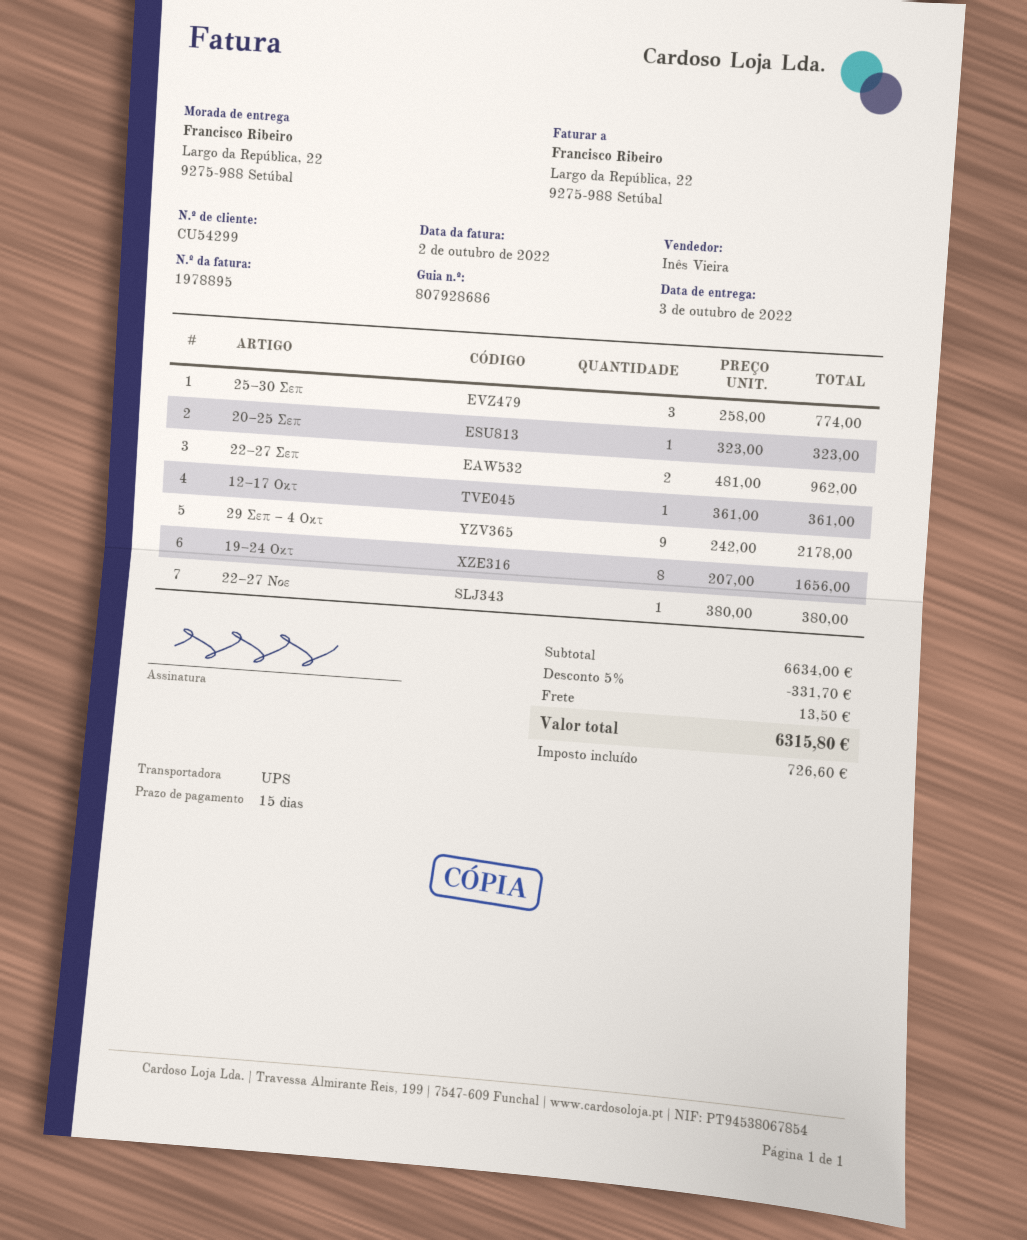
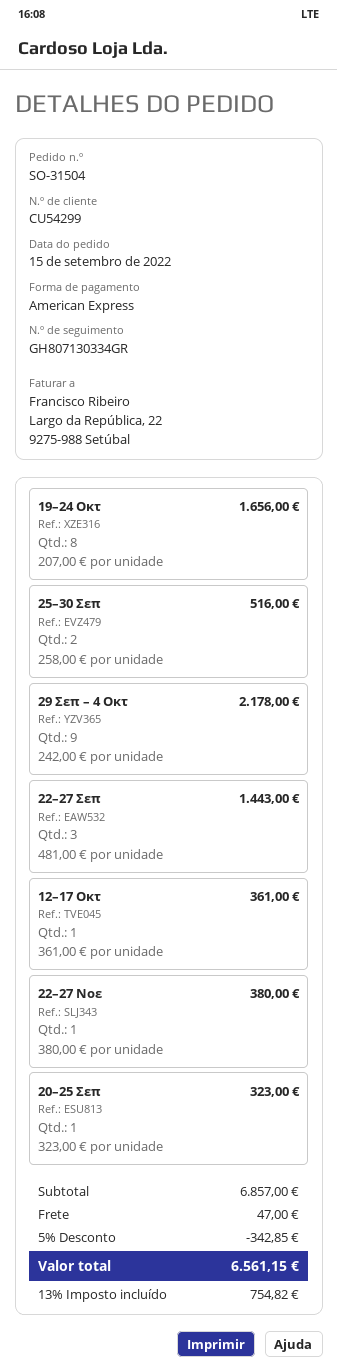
25–30 Σεπ: 3 x 258.00 = 774.00 -> 2 x 258.00 = 516.00
22–27 Σεπ: 2 x 481.00 = 962.00 -> 3 x 481.00 = 1443.00
subtotal: 6634.00 -> 6857.00
discount: 5% = 331.70 -> 5% = 342.85
shipping: 13.50 -> 47.00
tax: 726.60 -> 754.82
total: 6315.80 -> 6561.15

